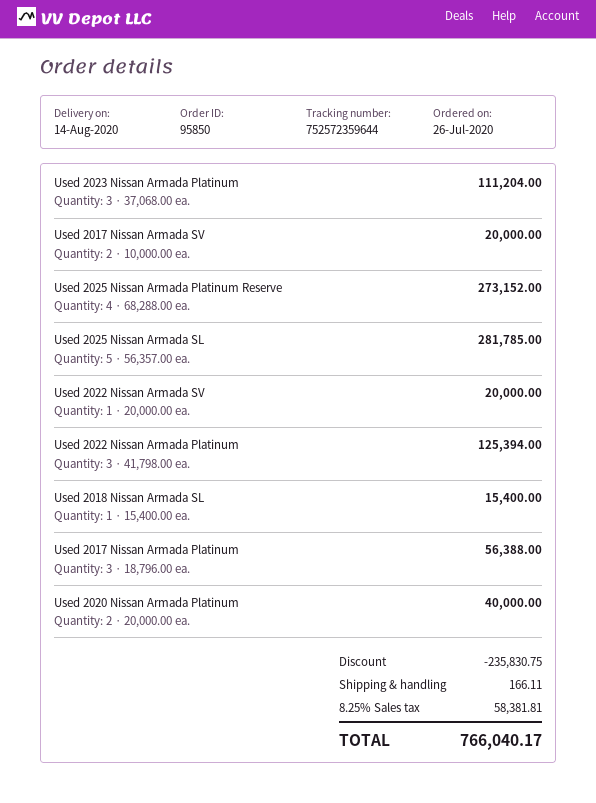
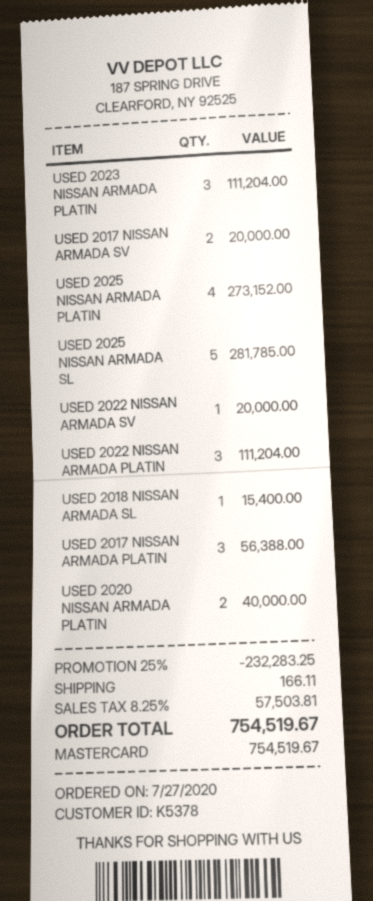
order date: 2020-07-26 -> 2020-07-27
Used 2022 Nissan Armada Platinum: 3 for 125394.00 -> 3 for 111204.00
discount: 235830.75 -> 232283.25
tax: 8.25% = 58381.81 -> 8.25% = 57503.81
total: 766040.17 -> 754519.67

